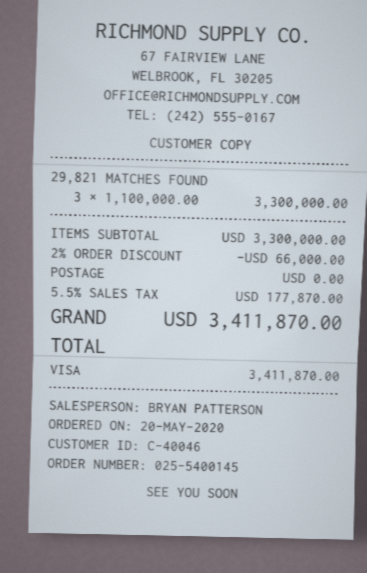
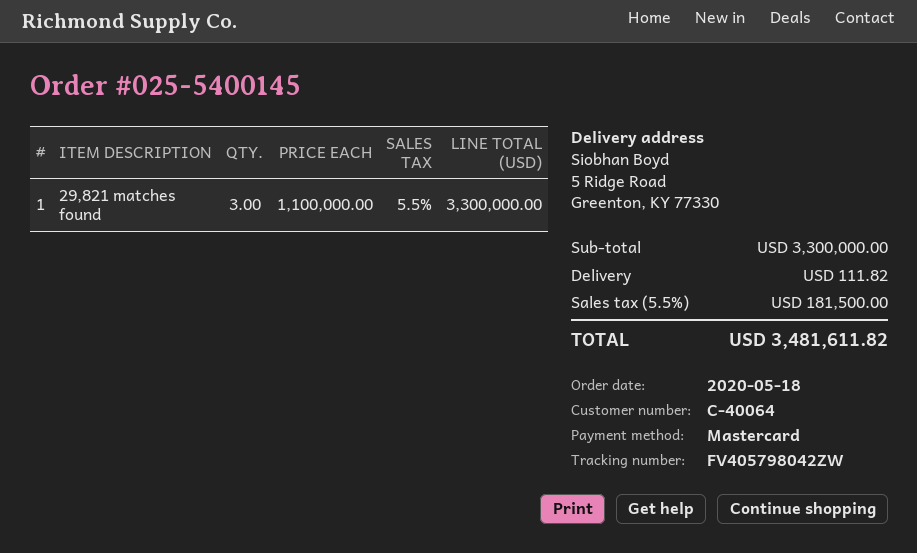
order date: 2020-05-20 -> 2020-05-18
customer number: C-40046 -> C-40064
payment method: Visa -> Mastercard
discount: 2% = 66000.00 -> none
shipping: 0.00 -> 111.82
tax: 5.5% = 177870.00 -> 5.5% = 181500.00
total: 3411870.00 -> 3481611.82

